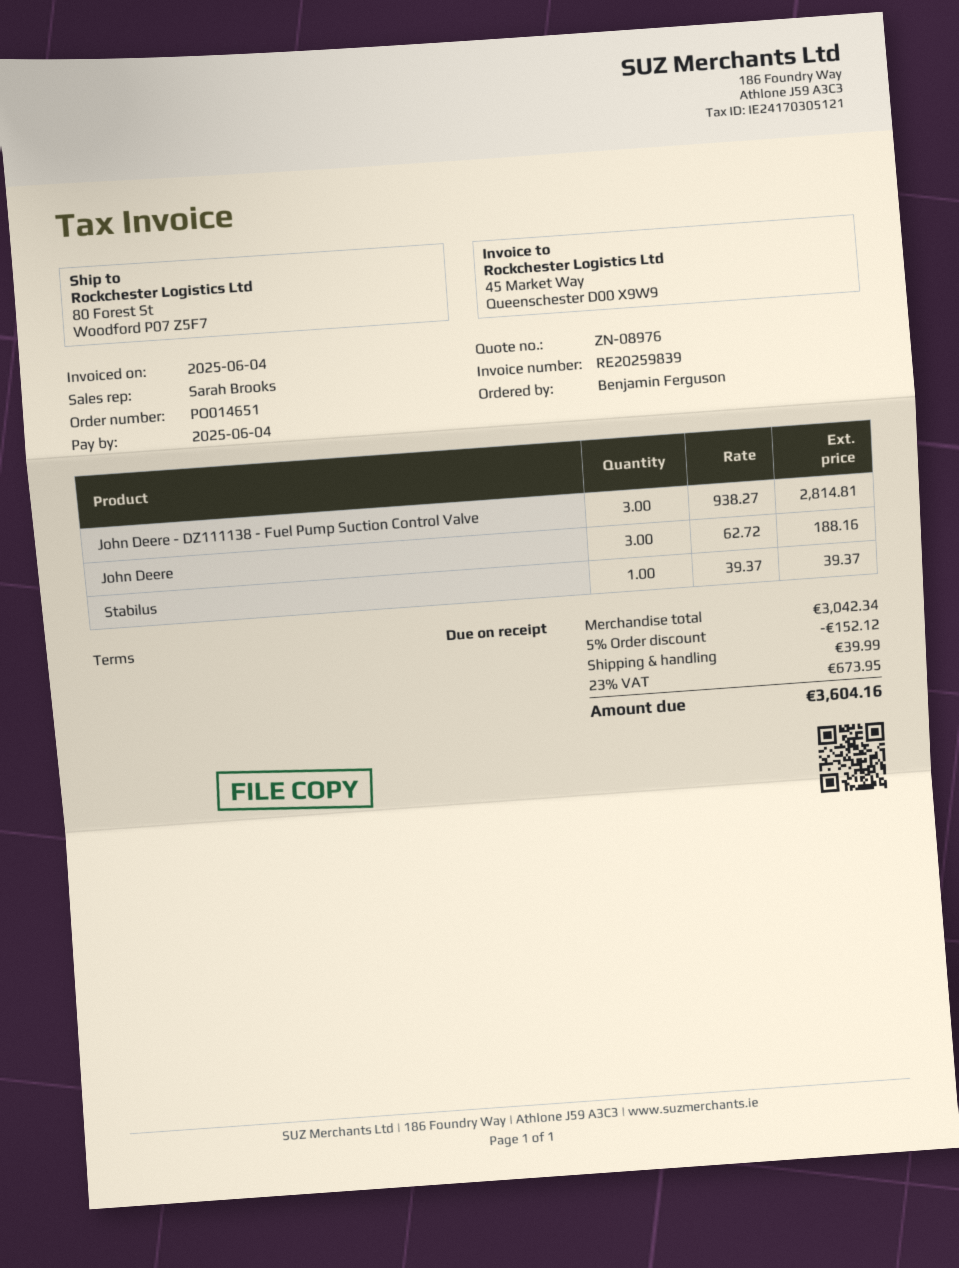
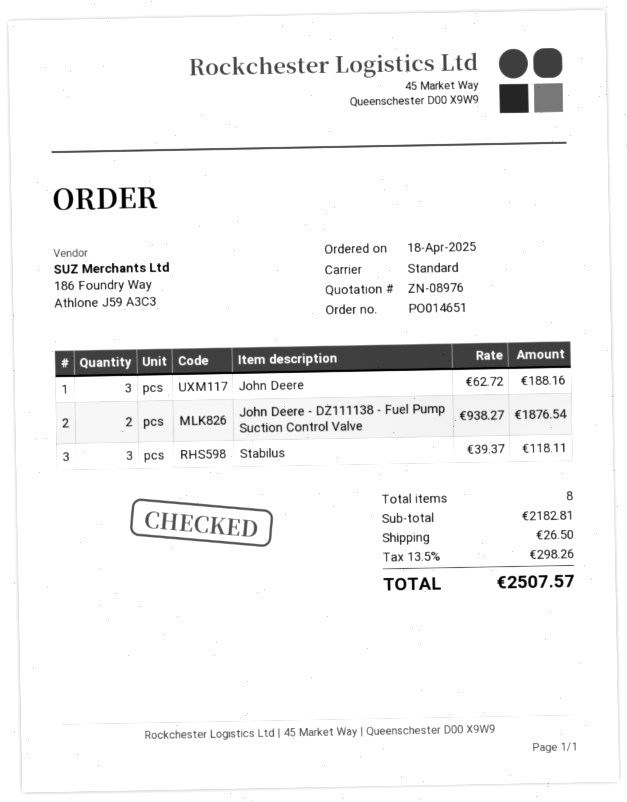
John Deere - DZ111138 - Fuel Pump Suction Control Valve: 3 x 938.27 = 2814.81 -> 2 x 938.27 = 1876.54
Stabilus: 1 x 39.37 = 39.37 -> 3 x 39.37 = 118.11
subtotal: 3042.34 -> 2182.81
discount: 5% = 152.12 -> none
shipping: 39.99 -> 26.50
tax: 23% = 673.95 -> 13.5% = 298.26
total: 3604.16 -> 2507.57

